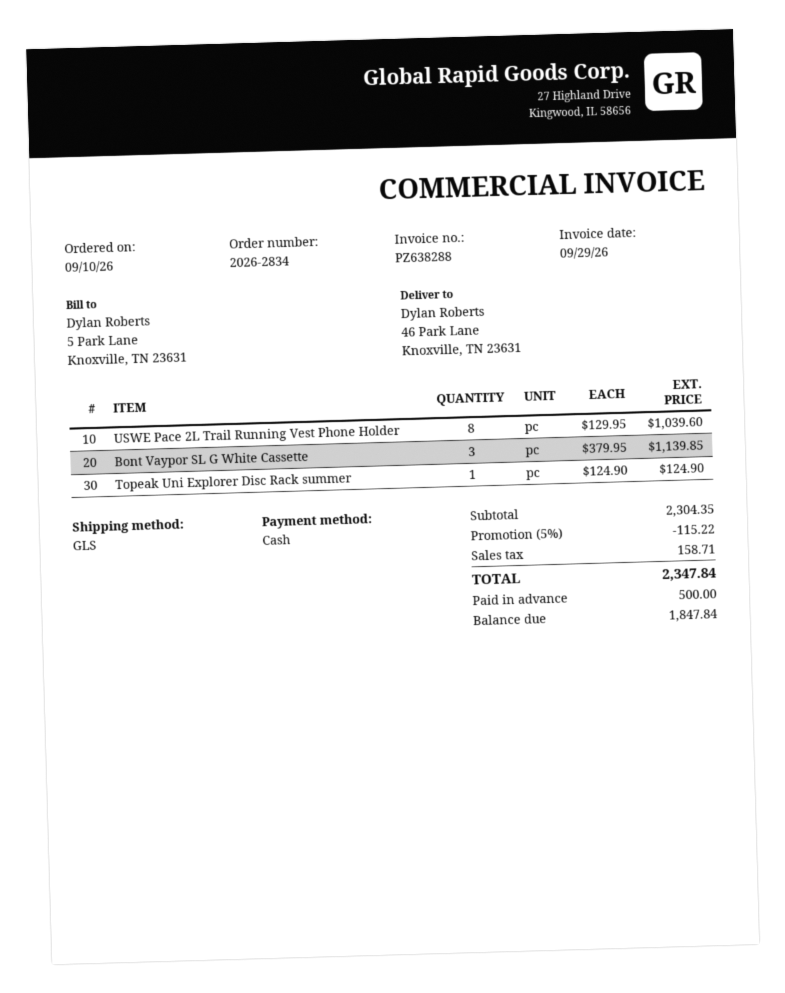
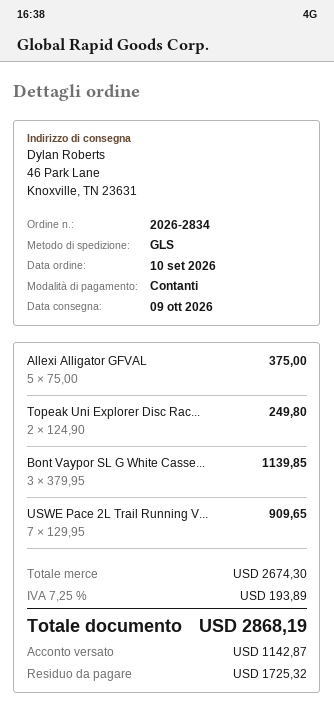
USWE Pace 2L Trail Running Vest Phone Holder: 8 x 129.95 = 1039.60 -> 7 x 129.95 = 909.65
Topeak Uni Explorer Disc Rack summer: 1 x 124.90 = 124.90 -> 2 x 124.90 = 249.80
Allexi Alligator GFVAL: none -> 5 x 75.00 = 375.00
subtotal: 2304.35 -> 2674.30
discount: 5% = 115.22 -> none
tax: 158.71 -> 193.89
total: 2347.84 -> 2868.19
deposit: 500.00 -> 1142.87
balance: 1847.84 -> 1725.32

